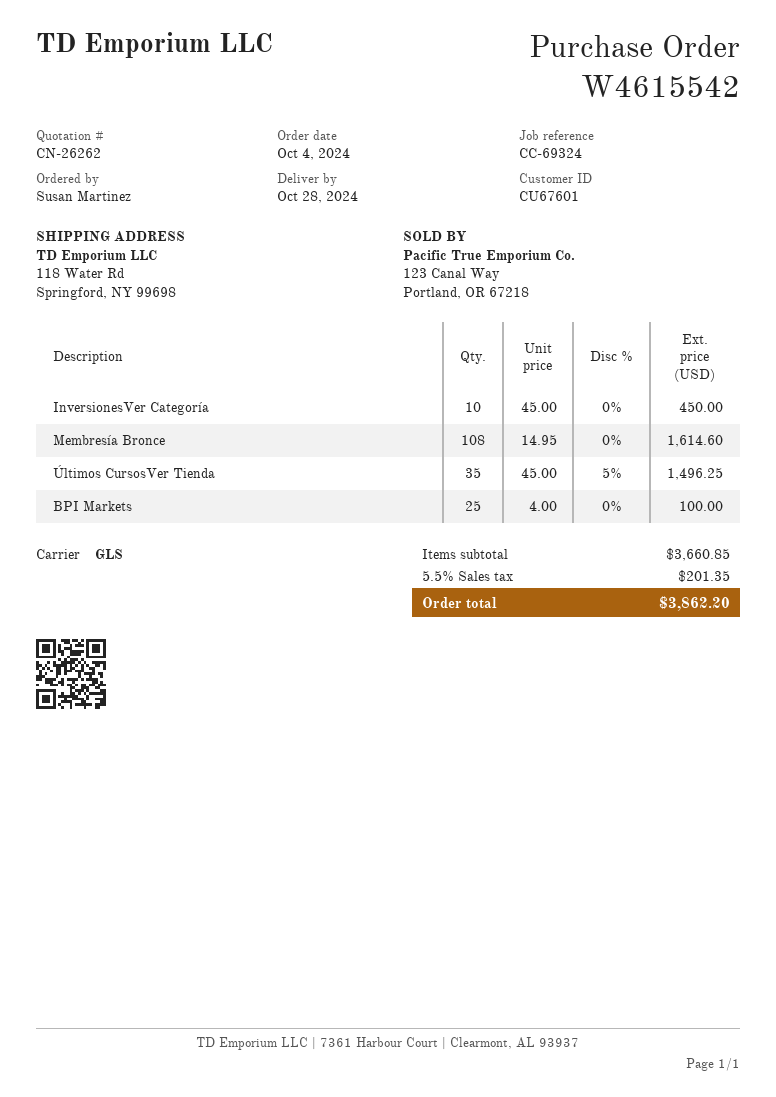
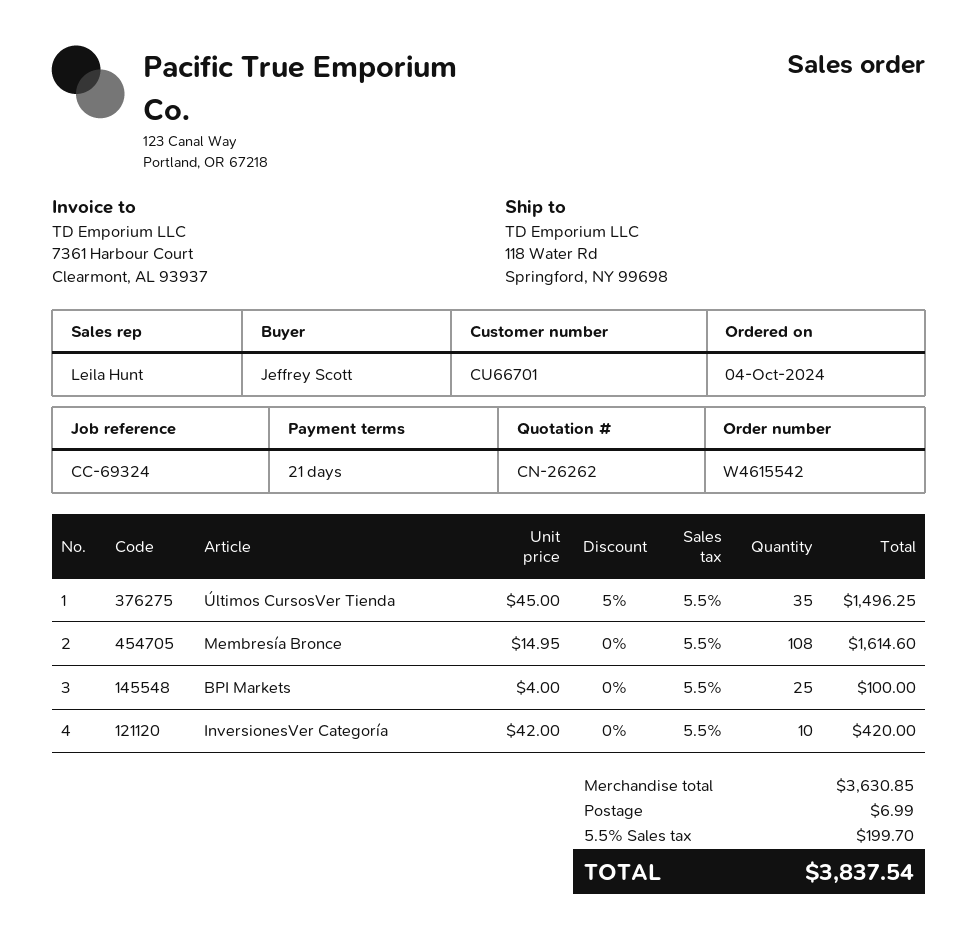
customer number: CU67601 -> CU66701
ordered by: Susan Martinez -> Jeffrey Scott
InversionesVer Categoría: 10 x 45.00 = 450.00 -> 10 x 42.00 = 420.00
subtotal: 3660.85 -> 3630.85
shipping: none -> 6.99
tax: 5.5% = 201.35 -> 5.5% = 199.70
total: 3862.20 -> 3837.54

